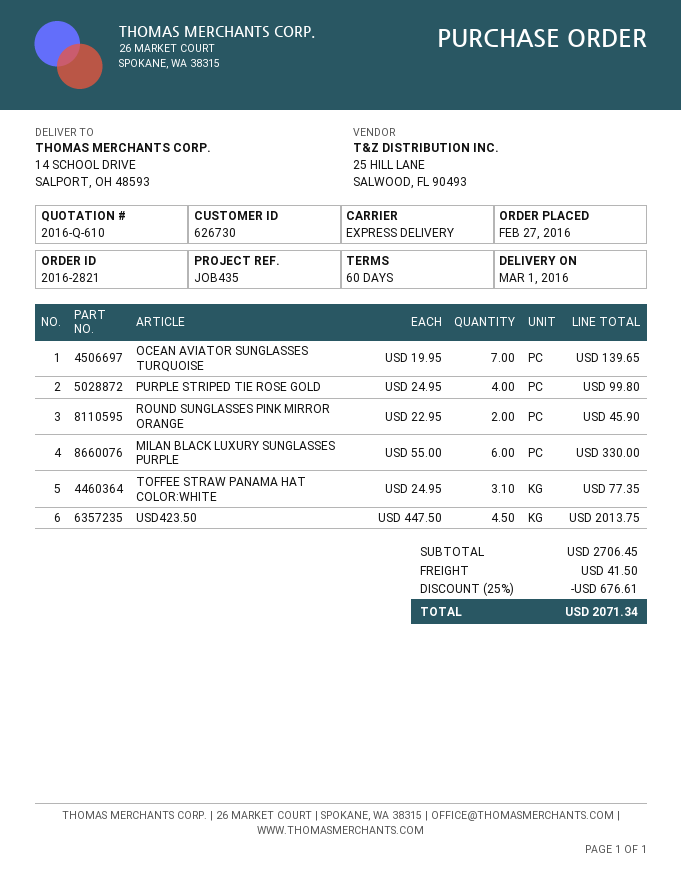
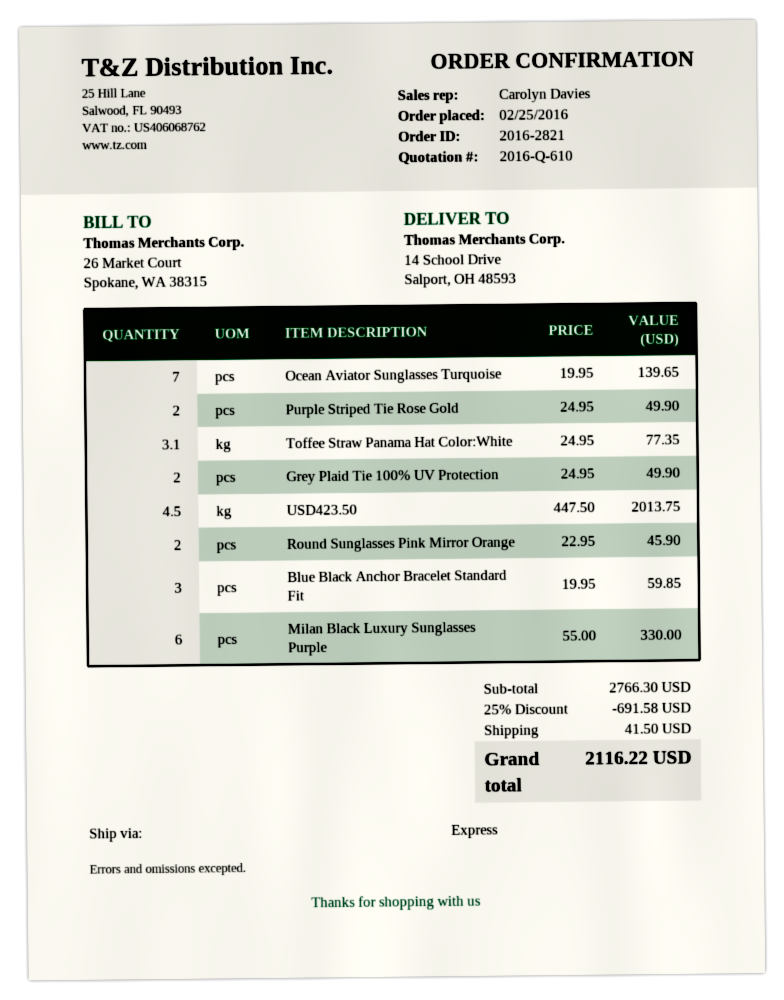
order date: 2016-02-27 -> 2016-02-25
PURPLE STRIPED TIE ROSE GOLD: 4 x 24.95 = 99.80 -> 2 x 24.95 = 49.90
Grey Plaid Tie 100% UV Protection: none -> 2 x 24.95 = 49.90
Blue Black Anchor Bracelet Standard Fit: none -> 3 x 19.95 = 59.85
subtotal: 2706.45 -> 2766.30
discount: 25% = 676.61 -> 25% = 691.58
total: 2071.34 -> 2116.22

